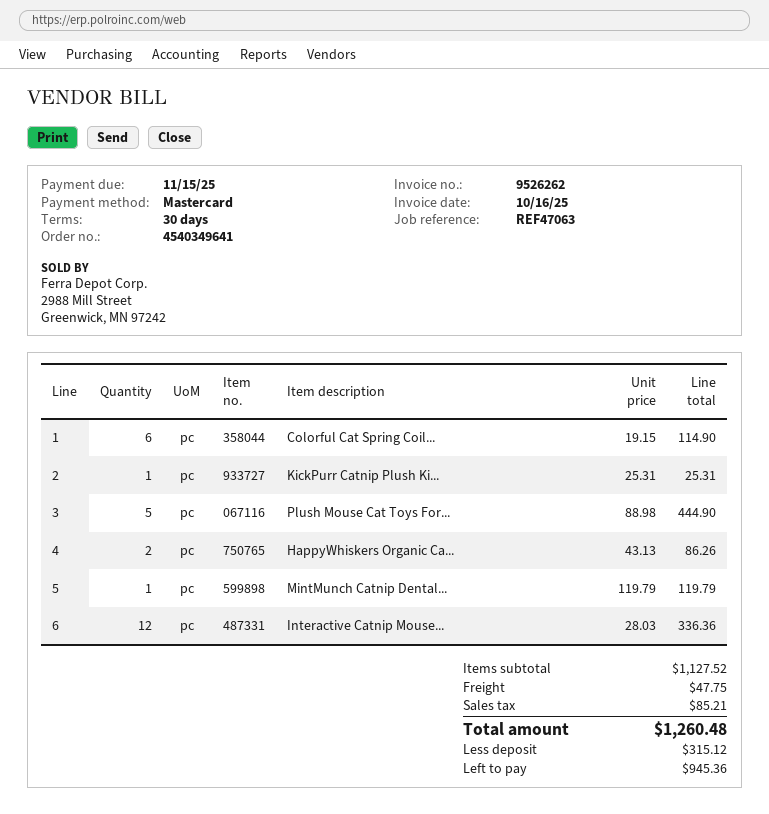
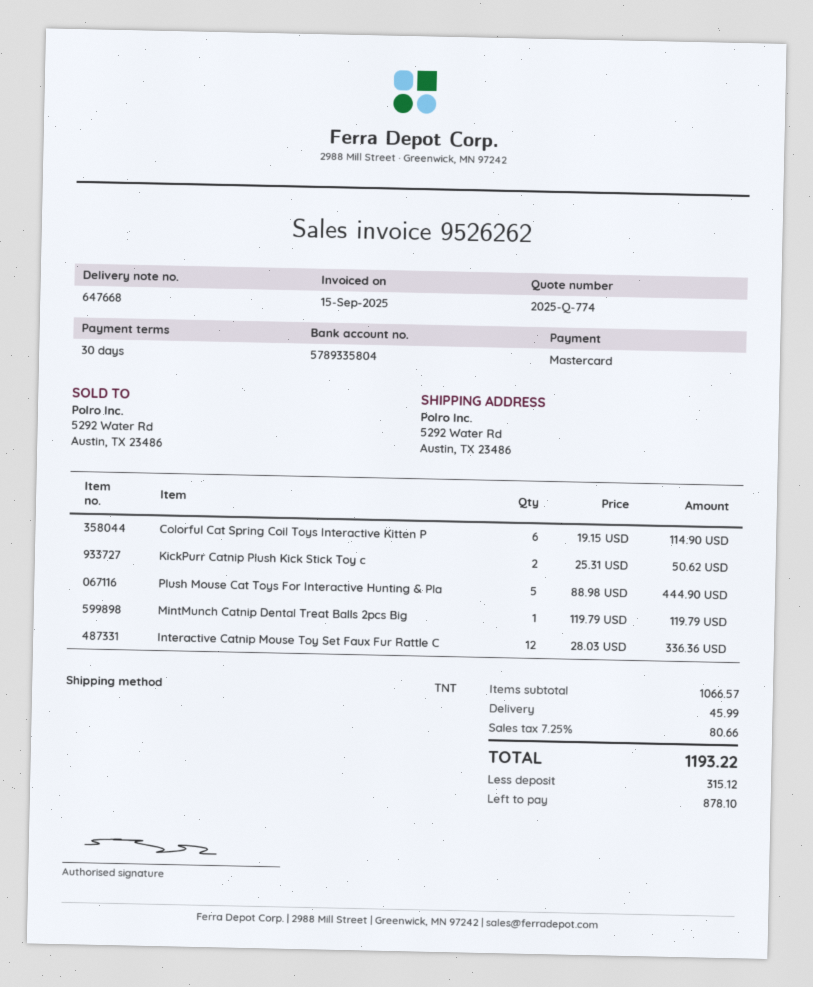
invoice date: 2025-10-16 -> 2025-09-15
KickPurr Catnip Plush Ki...: 1 x 25.31 = 25.31 -> 2 x 25.31 = 50.62
HappyWhiskers Organic Ca...: 2 x 43.13 = 86.26 -> none
subtotal: 1127.52 -> 1066.57
shipping: 47.75 -> 45.99
tax: 85.21 -> 80.66
total: 1260.48 -> 1193.22
balance: 945.36 -> 878.10

